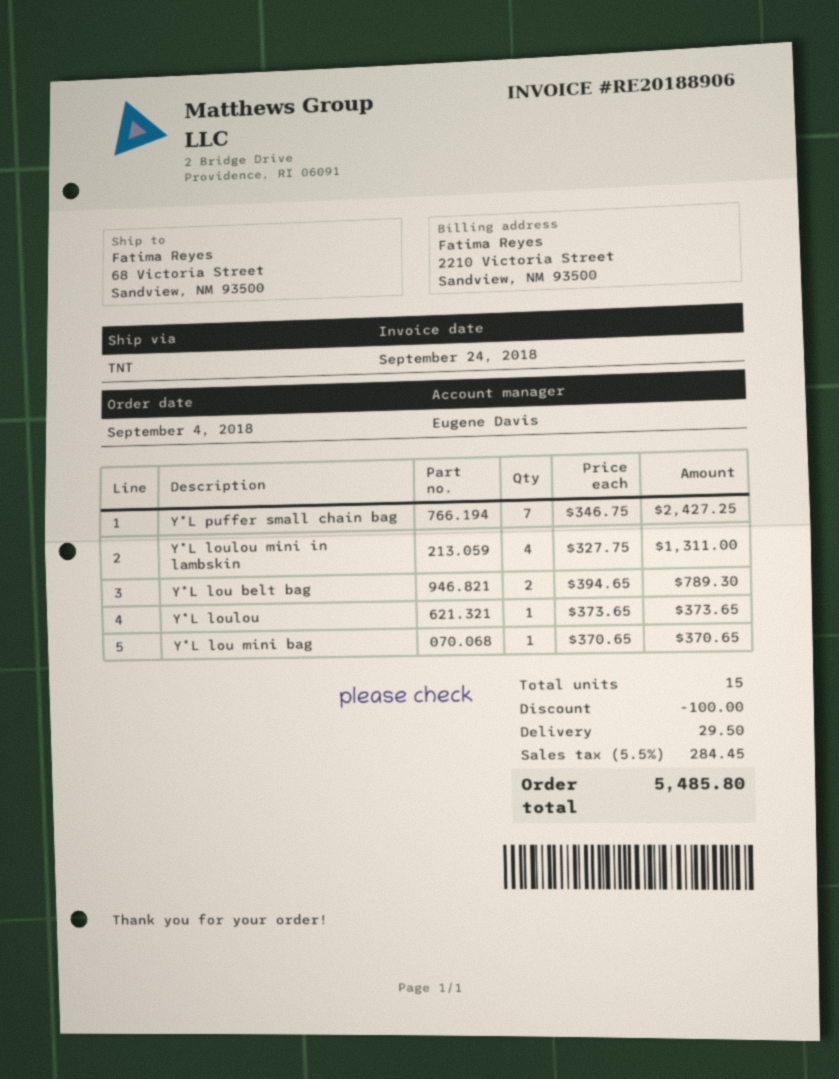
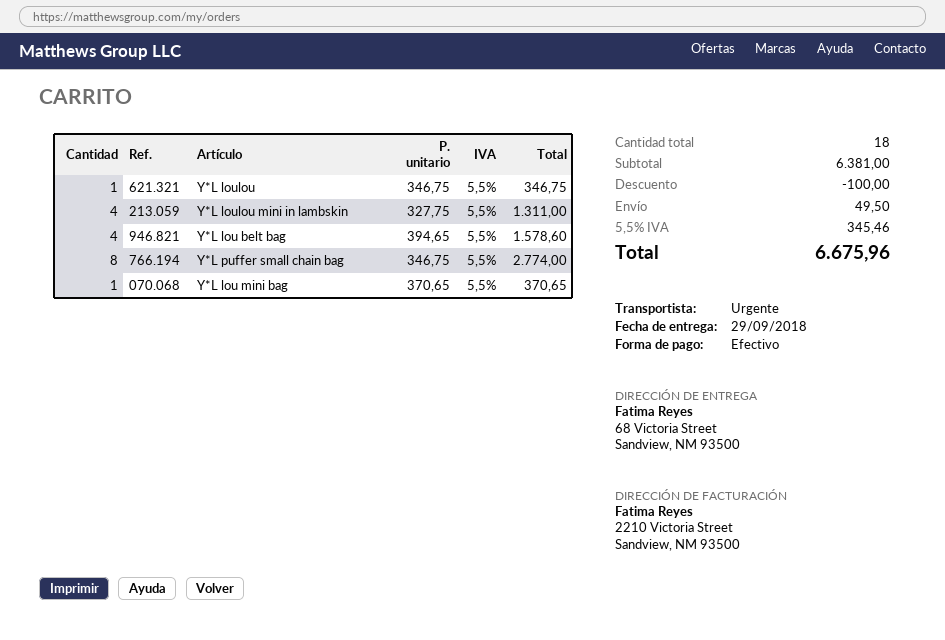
shipping method: TNT -> express
Y*L puffer small chain bag: 7 x 346.75 = 2427.25 -> 8 x 346.75 = 2774.00
Y*L lou belt bag: 2 x 394.65 = 789.30 -> 4 x 394.65 = 1578.60
Y*L loulou: 1 x 373.65 = 373.65 -> 1 x 346.75 = 346.75
total quantity: 15 -> 18
shipping: 29.50 -> 49.50
tax: 5.5% = 284.45 -> 5.5% = 345.46
total: 5485.80 -> 6675.96

